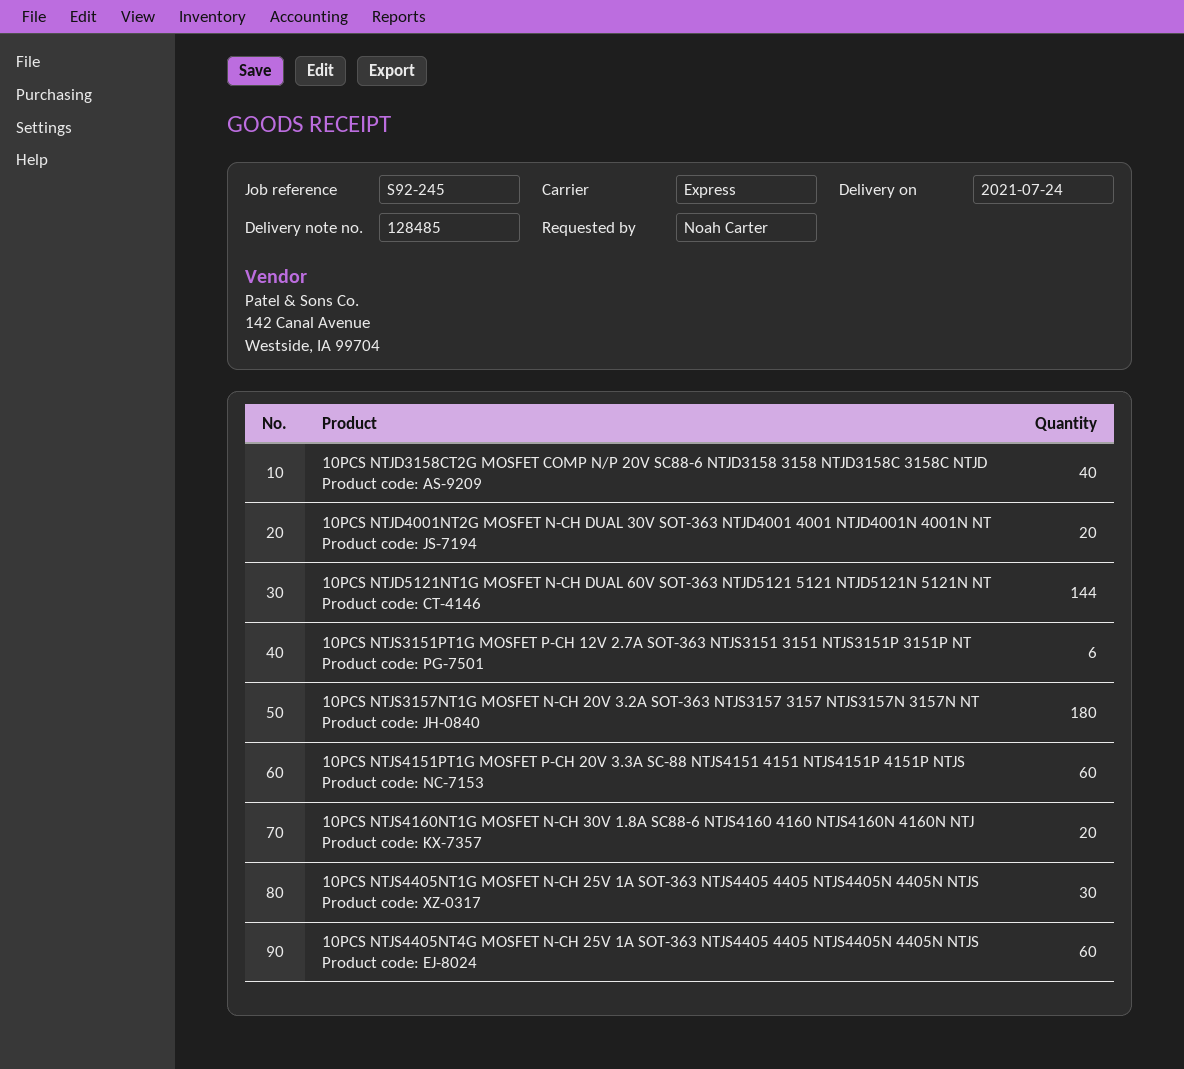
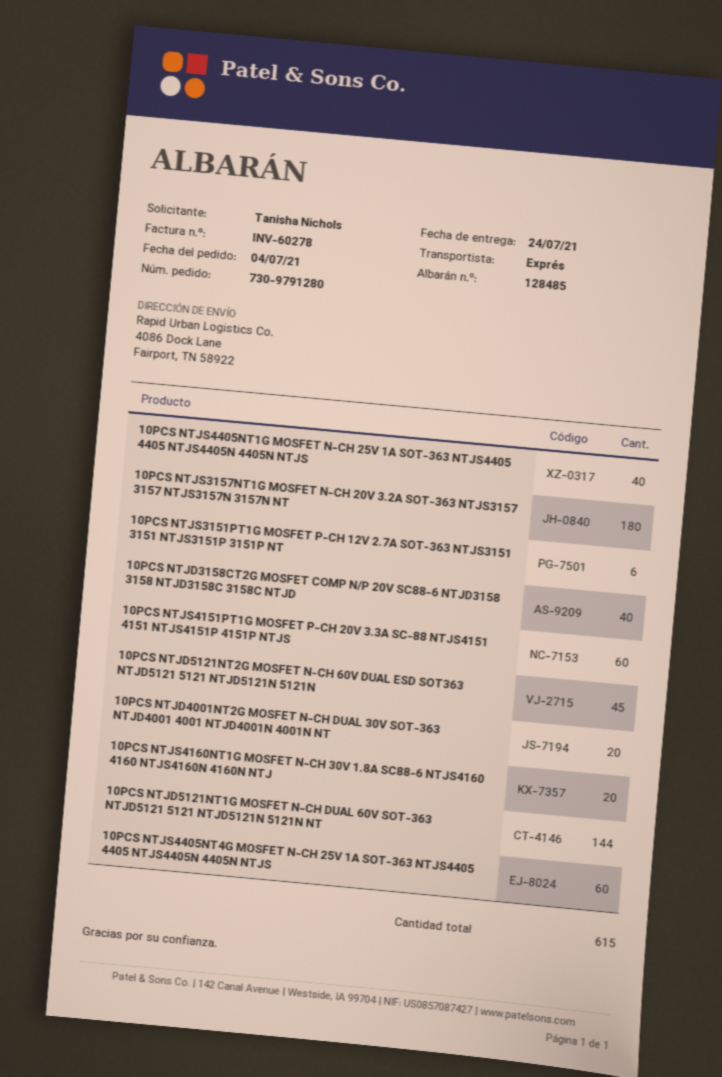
ordered by: Noah Carter -> Tanisha Nichols
10PCS NTJS4405NT1G MOSFET N-CH 25V 1A SOT-363 NTJS4405 4405 NTJS4405N 4405N NTJS: 30 -> 40
10PCS NTJD5121NT2G MOSFET N-CH 60V DUAL ESD SOT363 NTJD5121 5121 NTJD5121N 5121N: none -> 45

